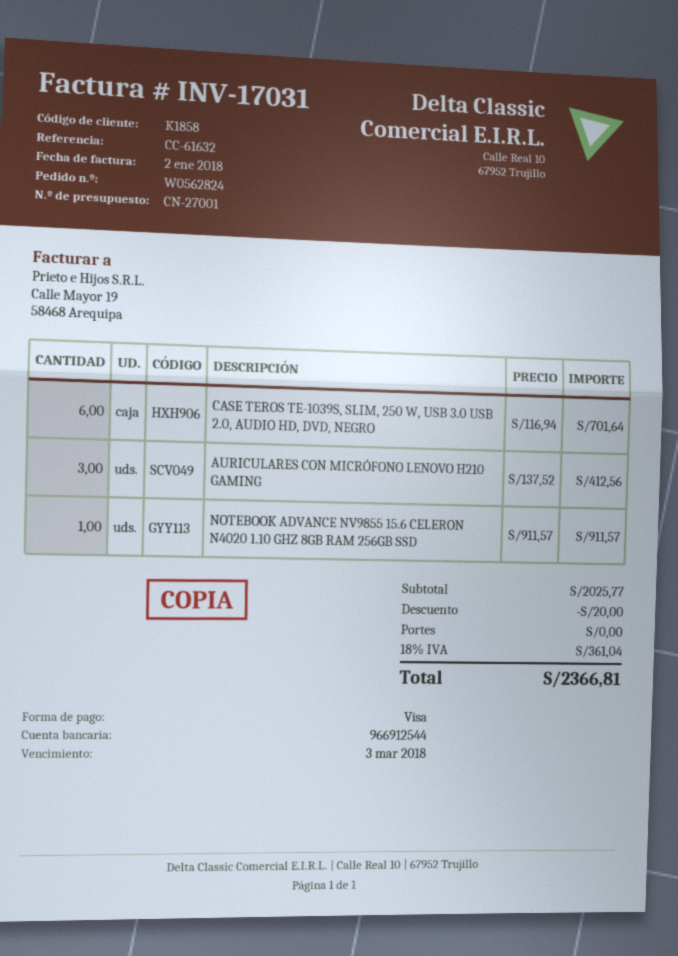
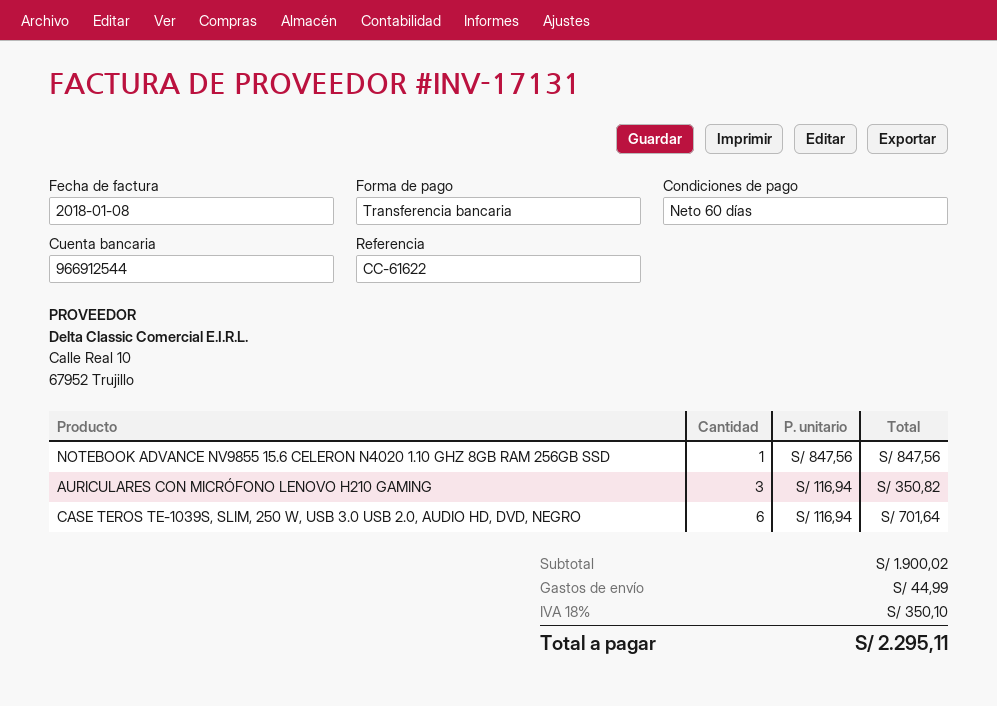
invoice number: INV-17031 -> INV-17131
invoice date: 2018-01-02 -> 2018-01-08
reference: CC-61632 -> CC-61622
payment method: Visa -> bank transfer
AURICULARES CON MICRÓFONO LENOVO H210 GAMING: 3 x 137.52 = 412.56 -> 3 x 116.94 = 350.82
NOTEBOOK ADVANCE NV9855 15.6 CELERON N4020 1.10 GHZ 8GB RAM 256GB SSD: 1 x 911.57 = 911.57 -> 1 x 847.56 = 847.56
subtotal: 2025.77 -> 1900.02
discount: 20.00 -> none
shipping: 0.00 -> 44.99
tax: 18% = 361.04 -> 18% = 350.10
total: 2366.81 -> 2295.11

